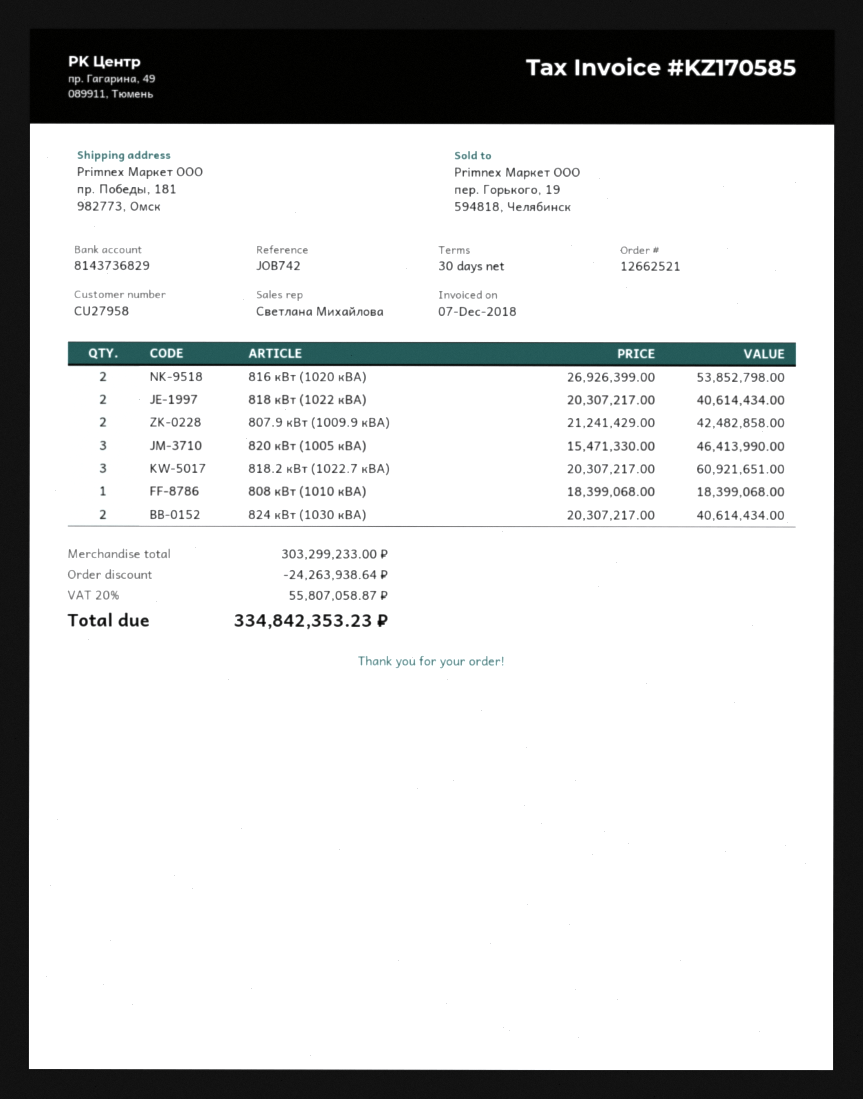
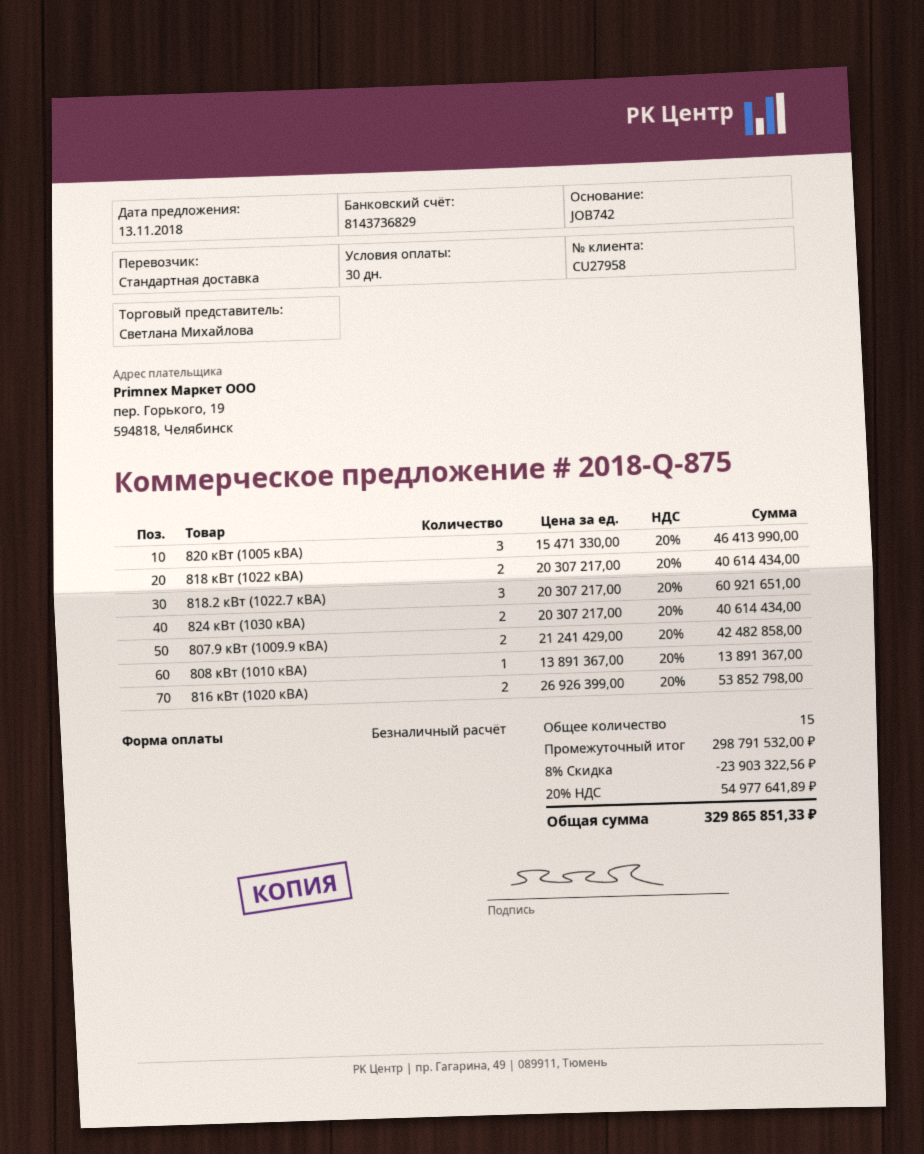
808 кВт (1010 кВА): 1 x 18399068.00 = 18399068.00 -> 1 x 13891367.00 = 13891367.00
subtotal: 303299233.00 -> 298791532.00
discount: 24263938.64 -> 23903322.56
tax: 20% = 55807058.87 -> 20% = 54977641.89
total: 334842353.23 -> 329865851.33

